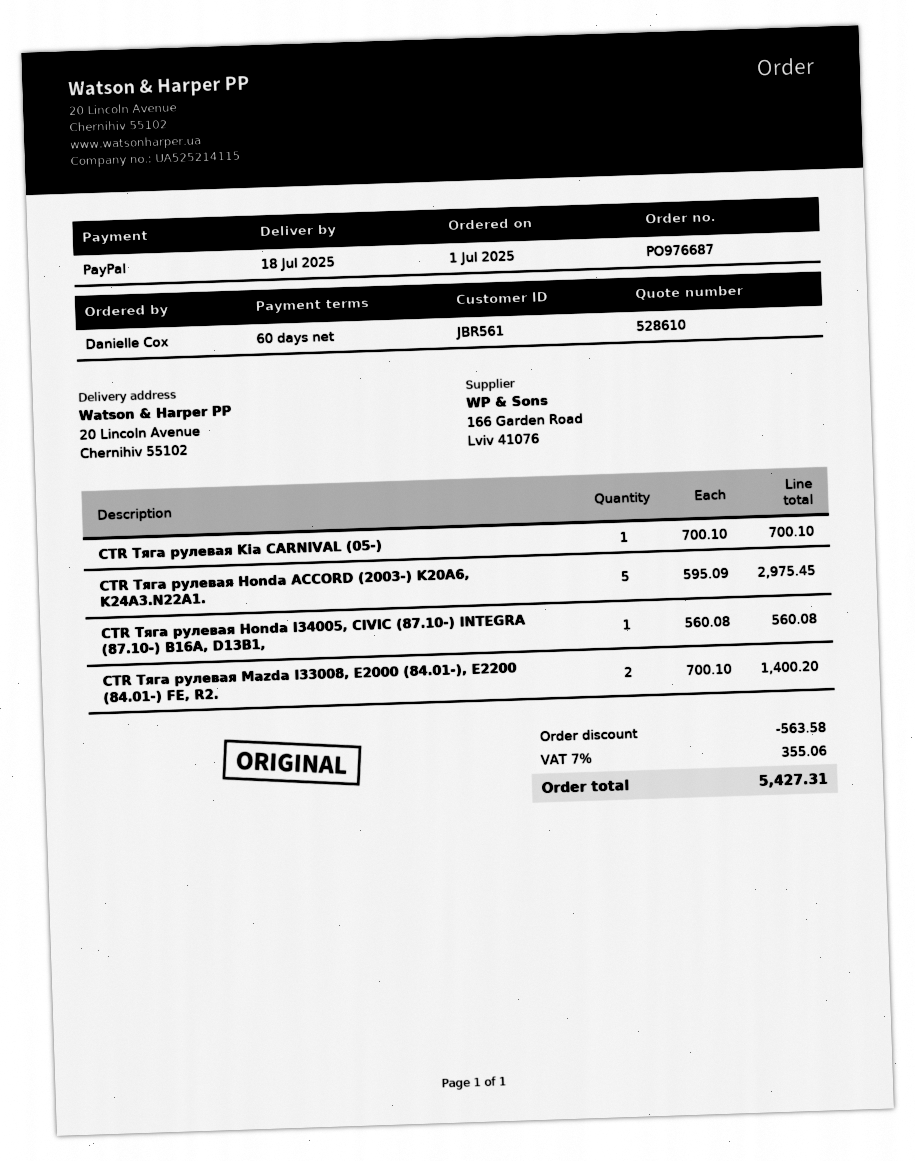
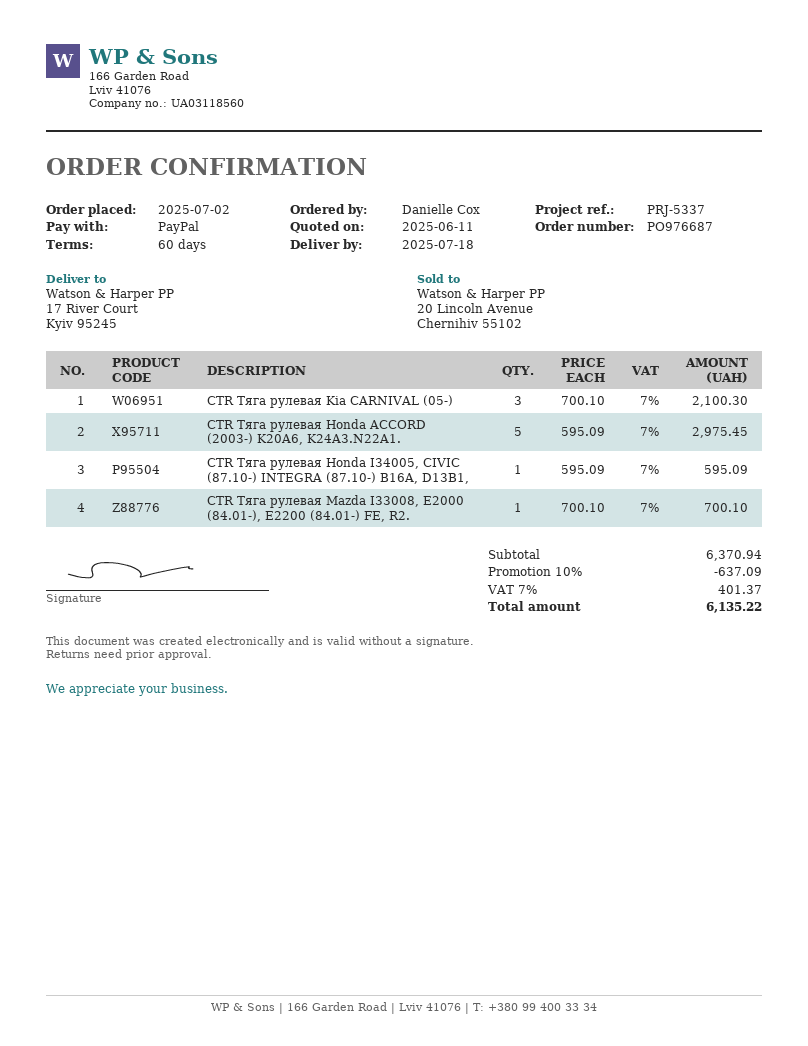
order date: 2025-07-01 -> 2025-07-02
ship to: 20 Lincoln Avenue, Chernihiv 55102 -> 17 River Court, Kyiv 95245
CTR Тяга рулевая Kia CARNIVAL (05-): 1 x 700.10 = 700.10 -> 3 x 700.10 = 2100.30
CTR Тяга рулевая Honda I34005, CIVIC (87.10-) INTEGRA (87.10-) B16A, D13B1,: 1 x 560.08 = 560.08 -> 1 x 595.09 = 595.09
CTR Тяга рулевая Mazda I33008, E2000 (84.01-), E2200 (84.01-) FE, R2.: 2 x 700.10 = 1400.20 -> 1 x 700.10 = 700.10
discount: 563.58 -> 637.09
tax: 7% = 355.06 -> 7% = 401.37
total: 5427.31 -> 6135.22

